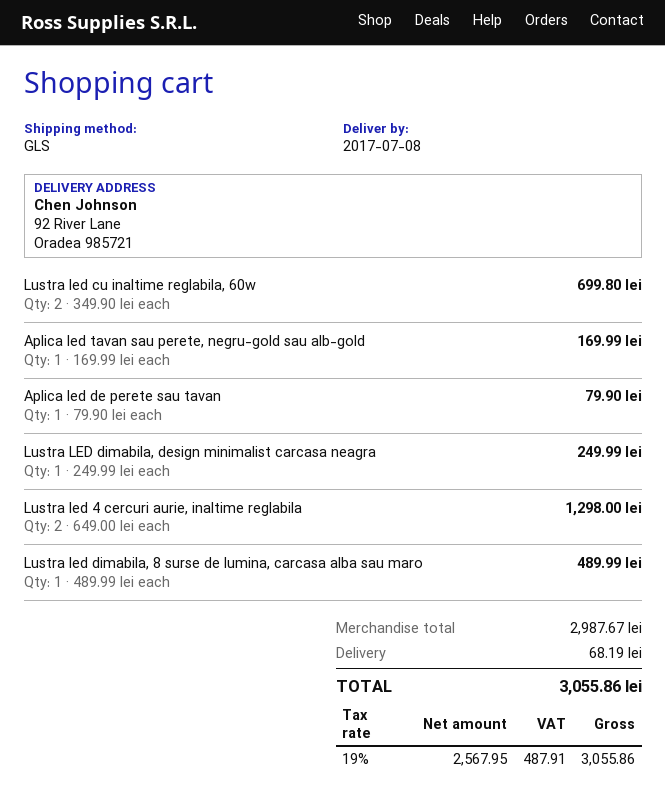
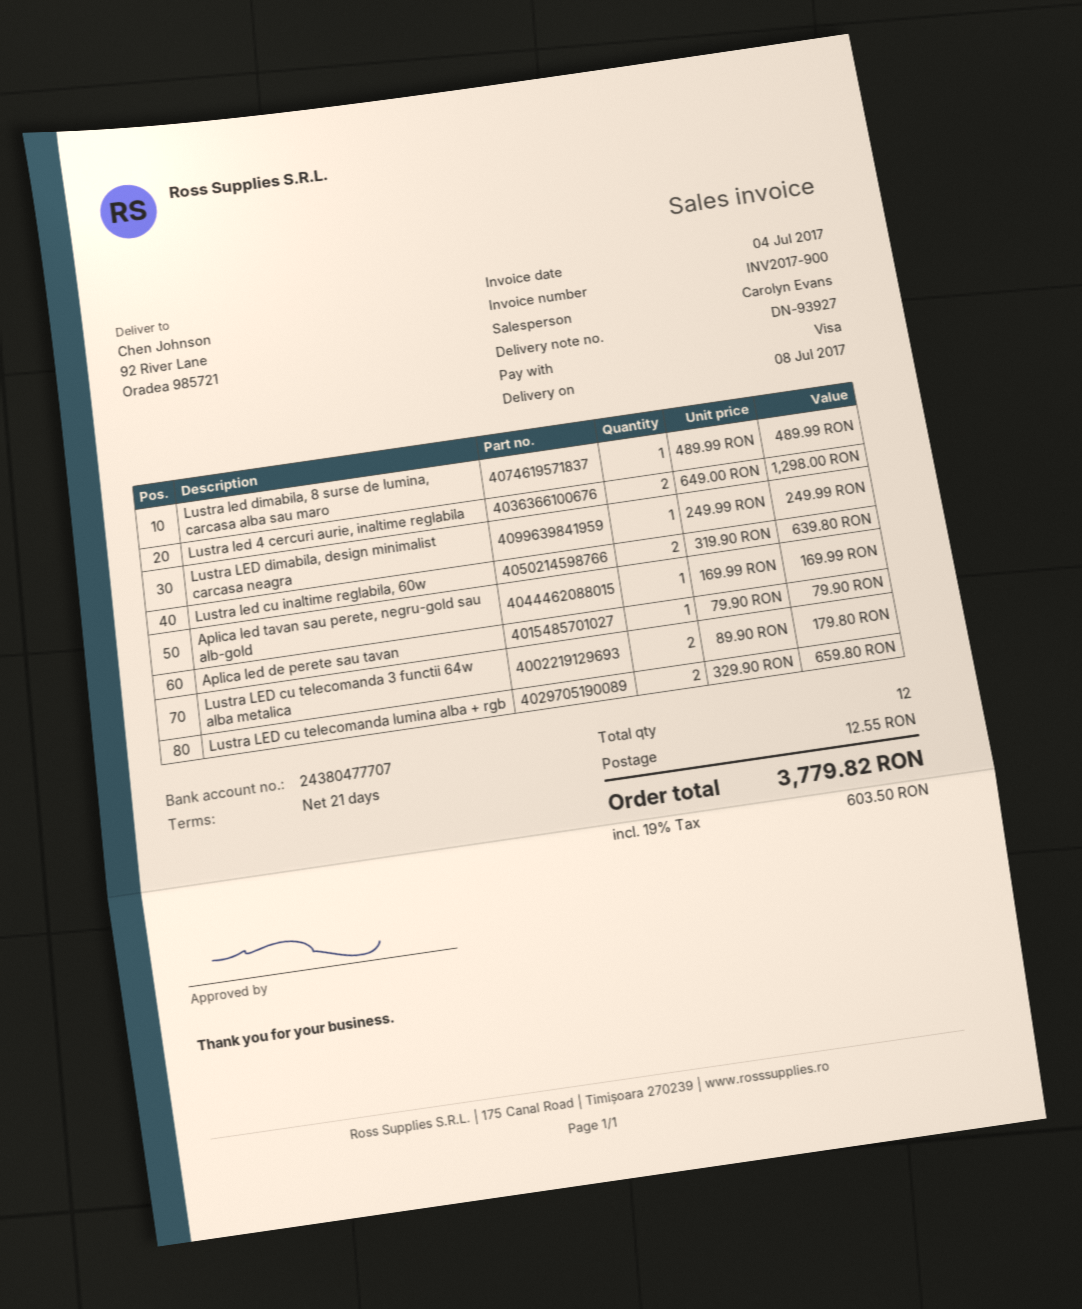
Lustra led cu inaltime reglabila, 60w: 2 x 349.90 = 699.80 -> 2 x 319.90 = 639.80
Lustra LED cu telecomanda 3 functii 64w alba metalica: none -> 2 x 89.90 = 179.80
Lustra LED cu telecomanda lumina alba + rgb: none -> 2 x 329.90 = 659.80
shipping: 68.19 -> 12.55
tax: 19% = 487.91 -> 19% = 603.50
total: 3055.86 -> 3779.82

